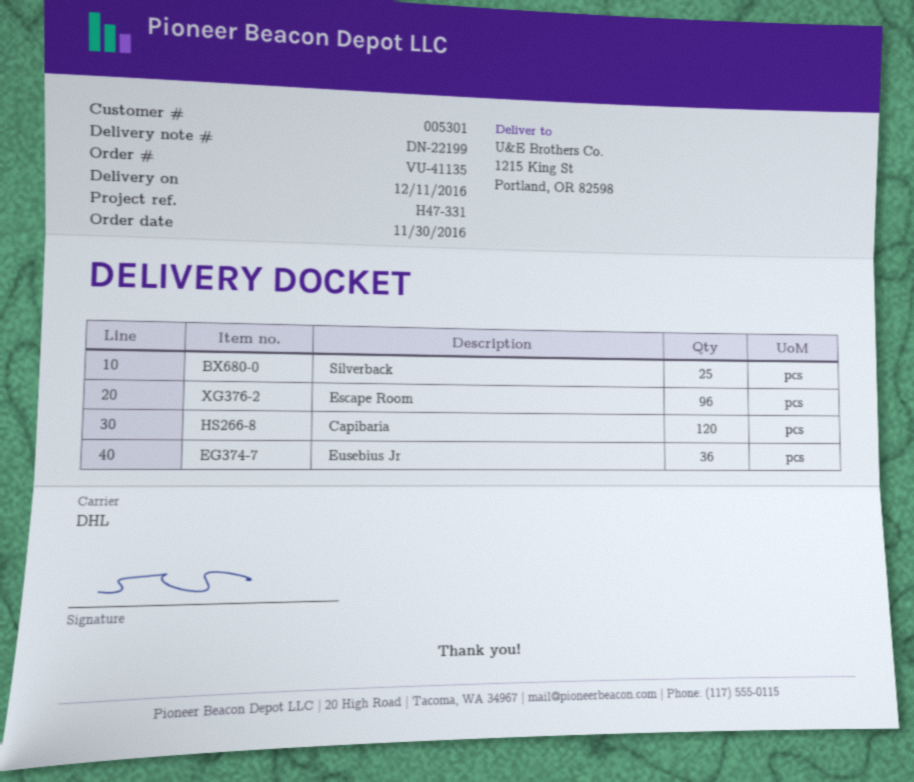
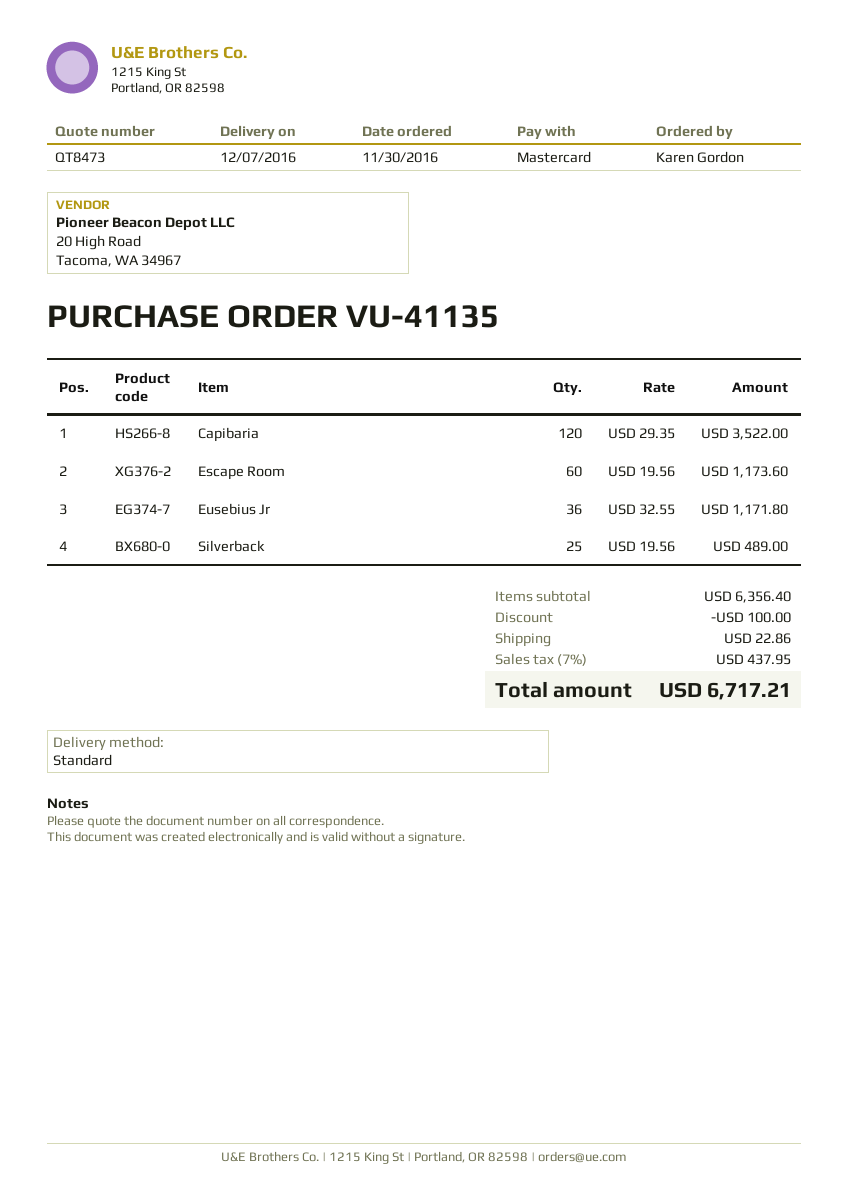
delivery date: 2016-12-11 -> 2016-12-07
shipping method: DHL -> standard
Escape Room: 96 -> 60

